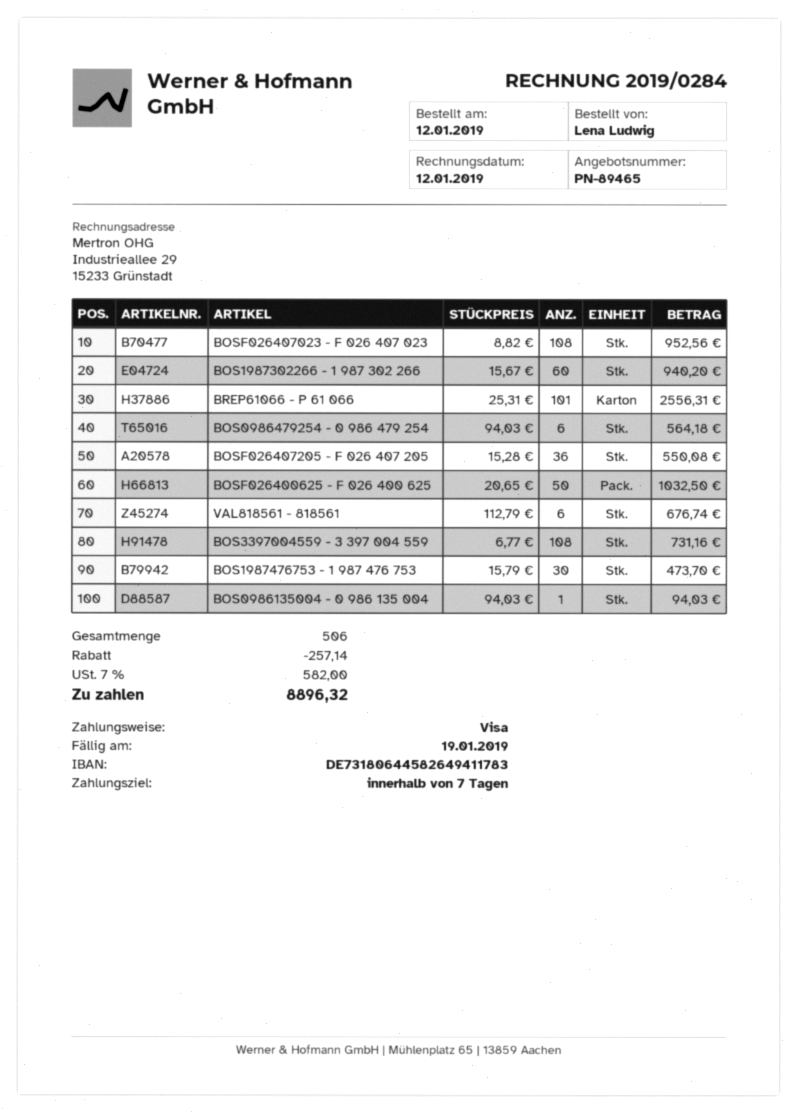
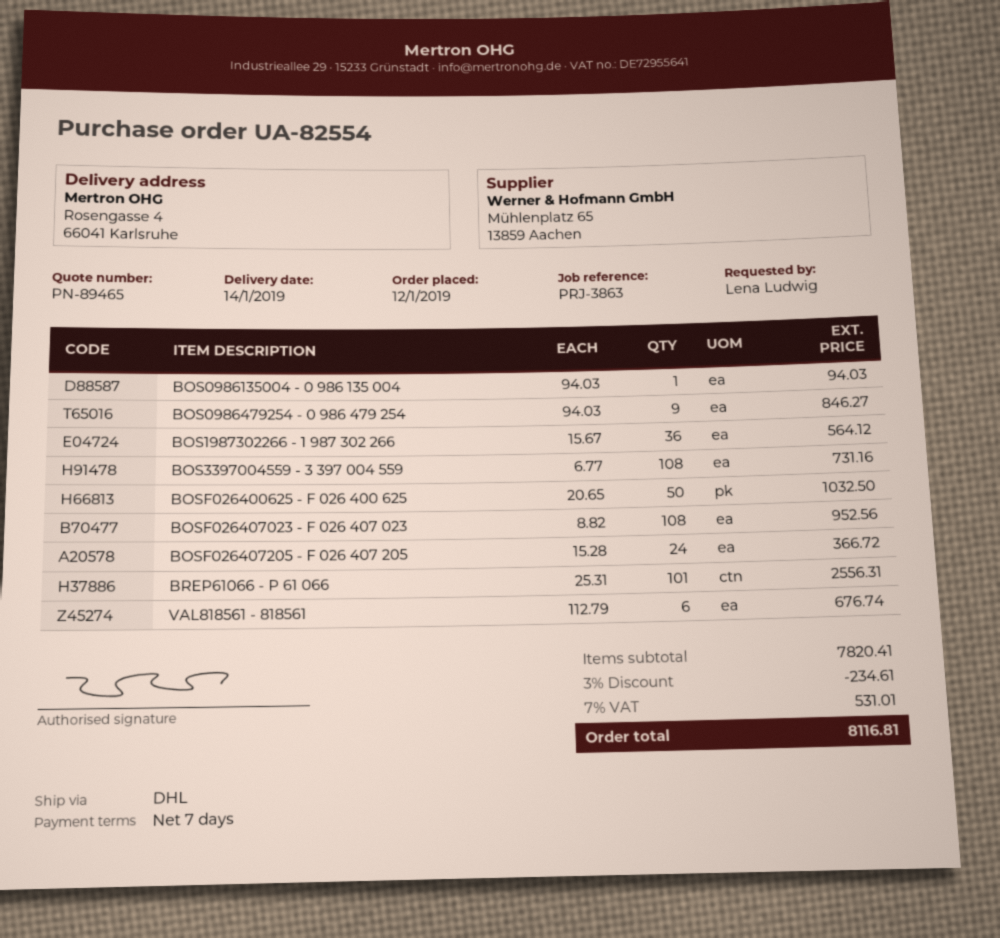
BOS1987302266 - 1 987 302 266: 60 x 15.67 = 940.20 -> 36 x 15.67 = 564.12
BOS0986479254 - 0 986 479 254: 6 x 94.03 = 564.18 -> 9 x 94.03 = 846.27
BOSF026407205 - F 026 407 205: 36 x 15.28 = 550.08 -> 24 x 15.28 = 366.72
BOS1987476753 - 1 987 476 753: 30 x 15.79 = 473.70 -> none
discount: 257.14 -> 234.61
tax: 7% = 582.00 -> 7% = 531.01
total: 8896.32 -> 8116.81

